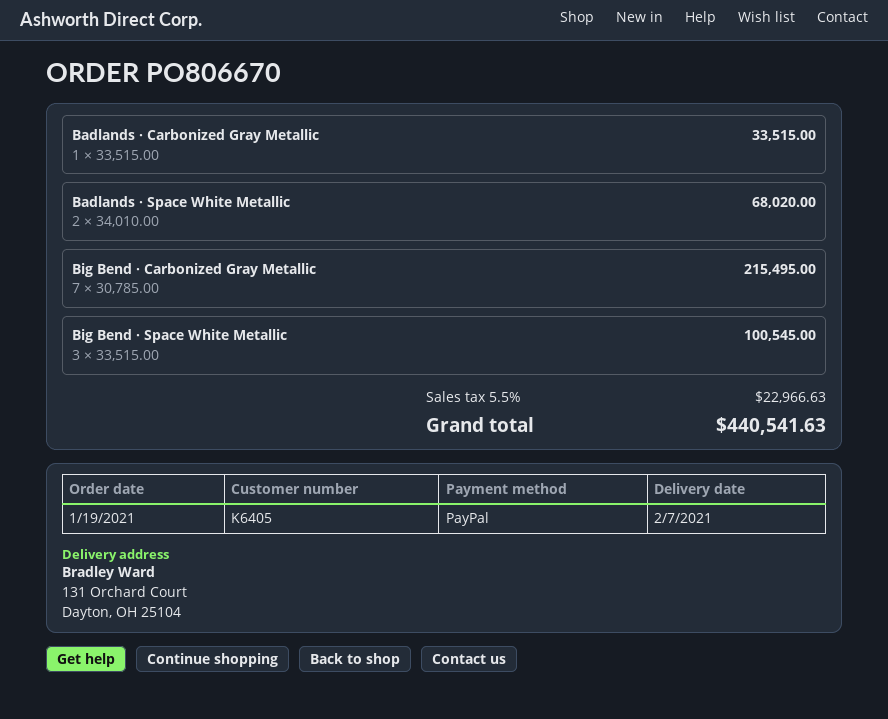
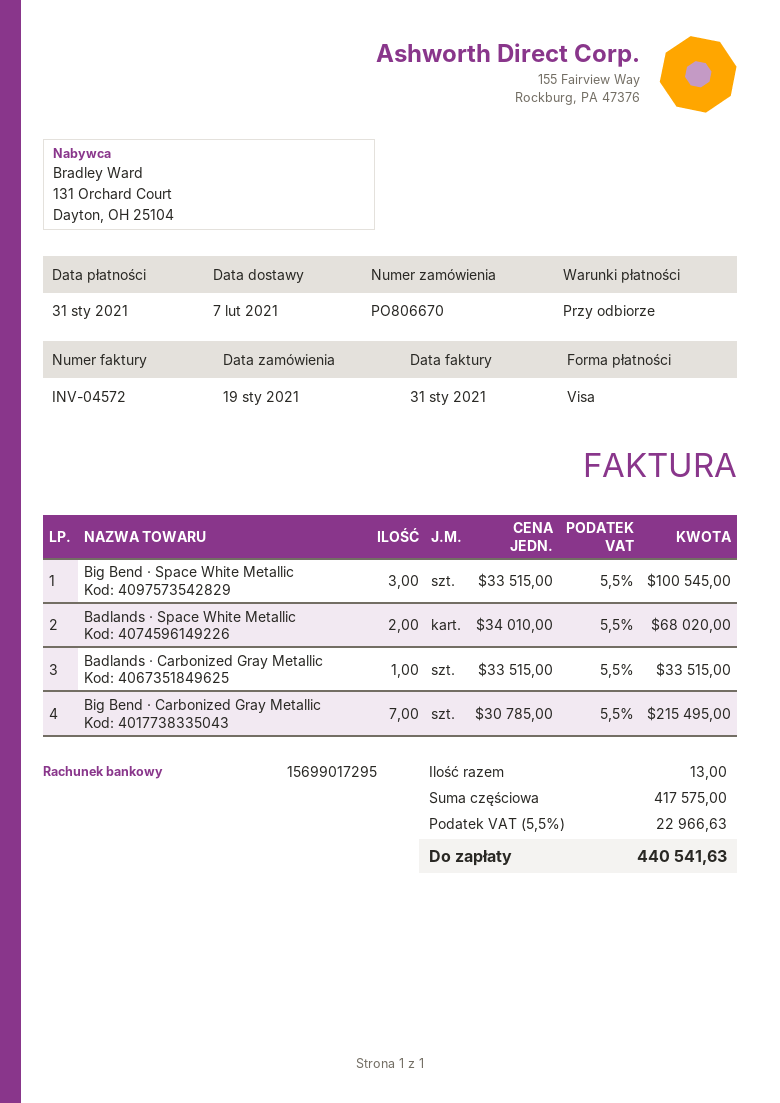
payment method: PayPal -> Visa

